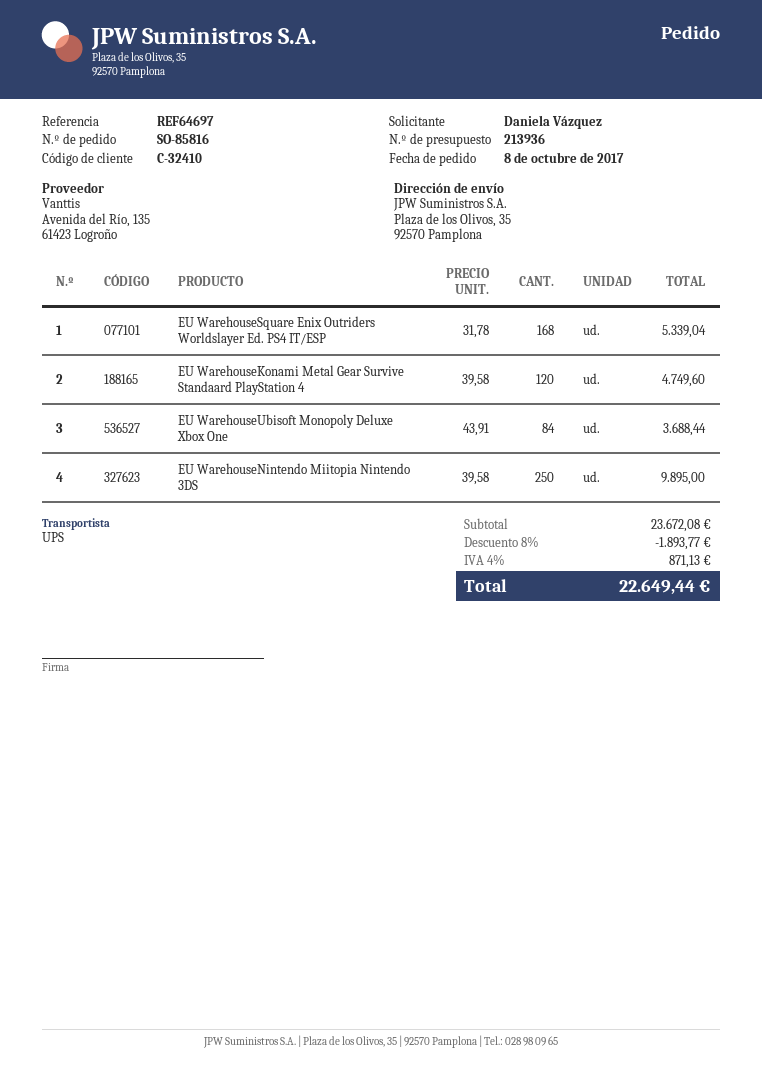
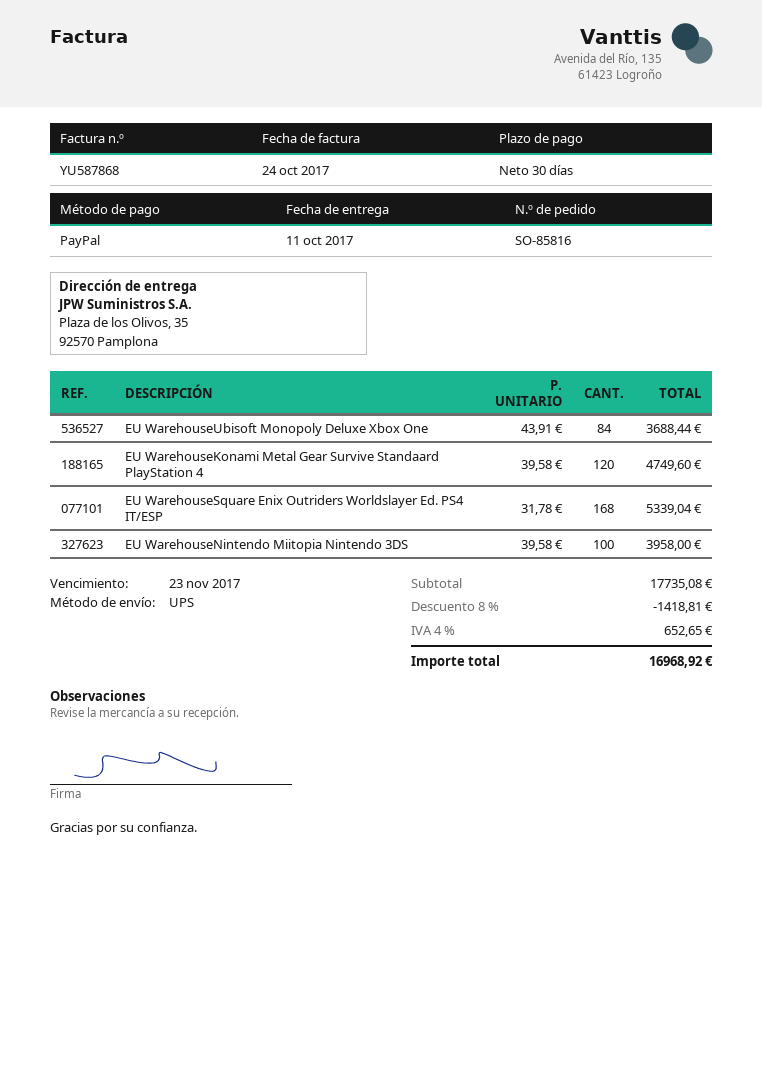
EU WarehouseNintendo Miitopia Nintendo 3DS: 250 x 39.58 = 9895.00 -> 100 x 39.58 = 3958.00
subtotal: 23672.08 -> 17735.08
discount: 8% = 1893.77 -> 8% = 1418.81
tax: 4% = 871.13 -> 4% = 652.65
total: 22649.44 -> 16968.92

